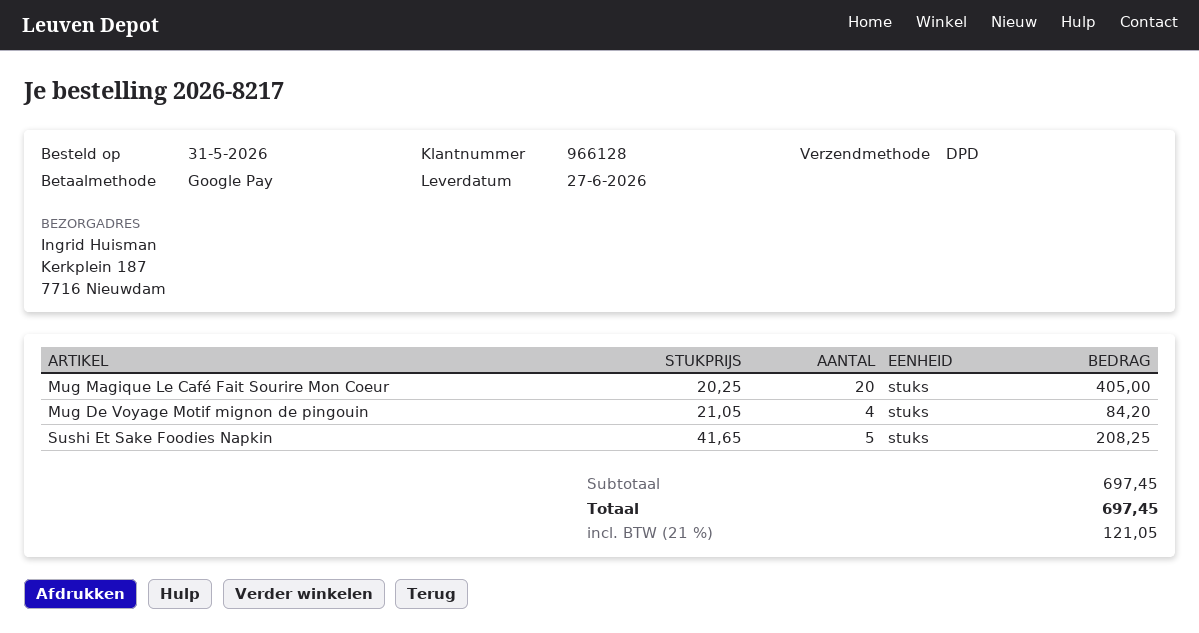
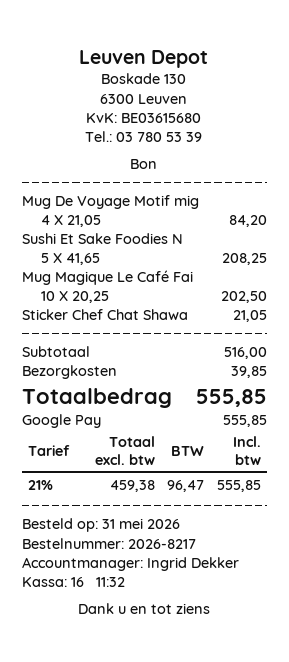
Mug Magique Le Café Fait Sourire Mon Coeur: 20 x 20.25 = 405.00 -> 10 x 20.25 = 202.50
Sticker Chef Chat Shawa: none -> 1 x 21.05 = 21.05
subtotal: 697.45 -> 516.00
shipping: none -> 39.85
tax: 21% = 121.05 -> 21% = 96.47
total: 697.45 -> 555.85

